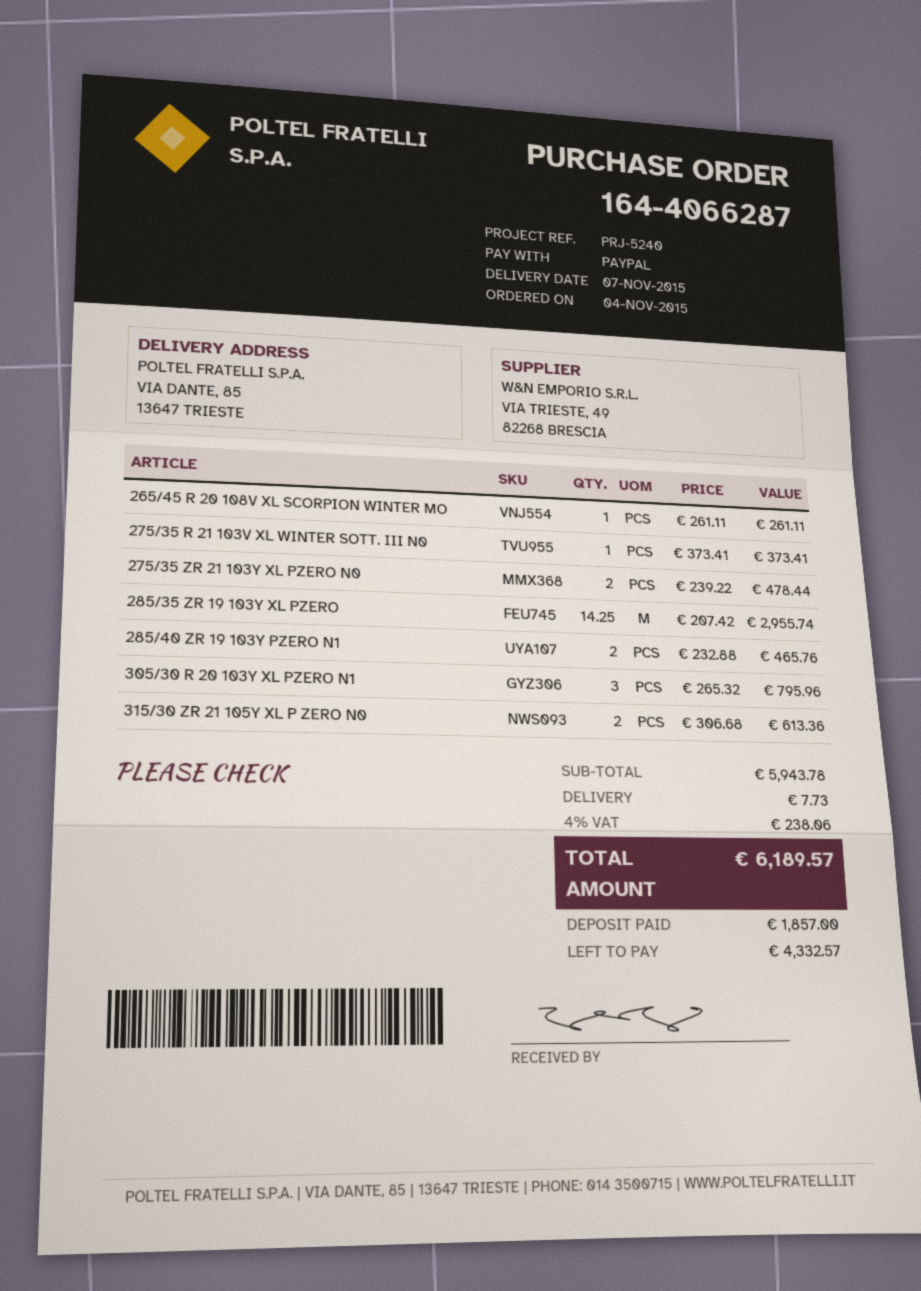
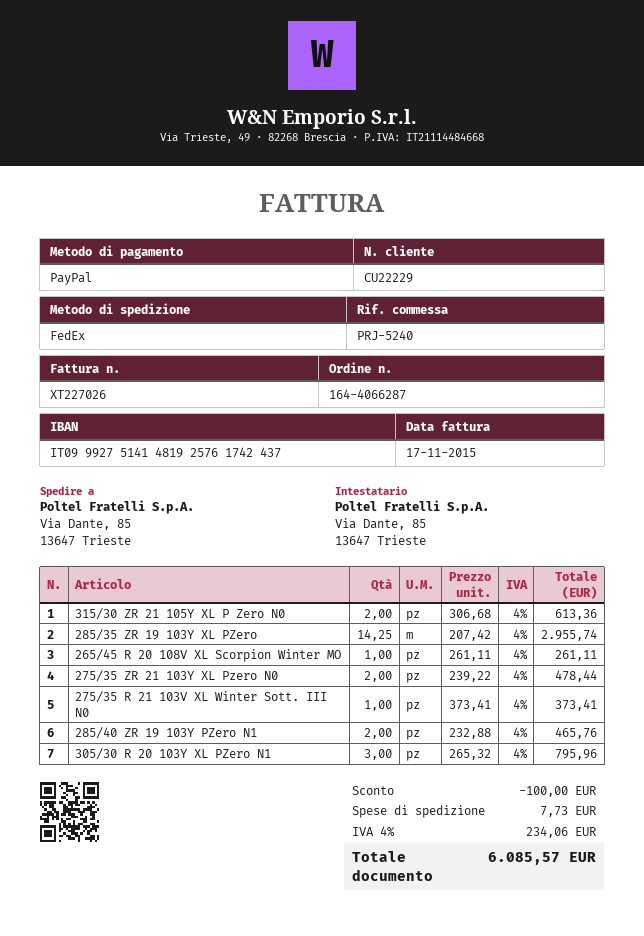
discount: none -> 100.00
tax: 4% = 238.06 -> 4% = 234.06
total: 6189.57 -> 6085.57

